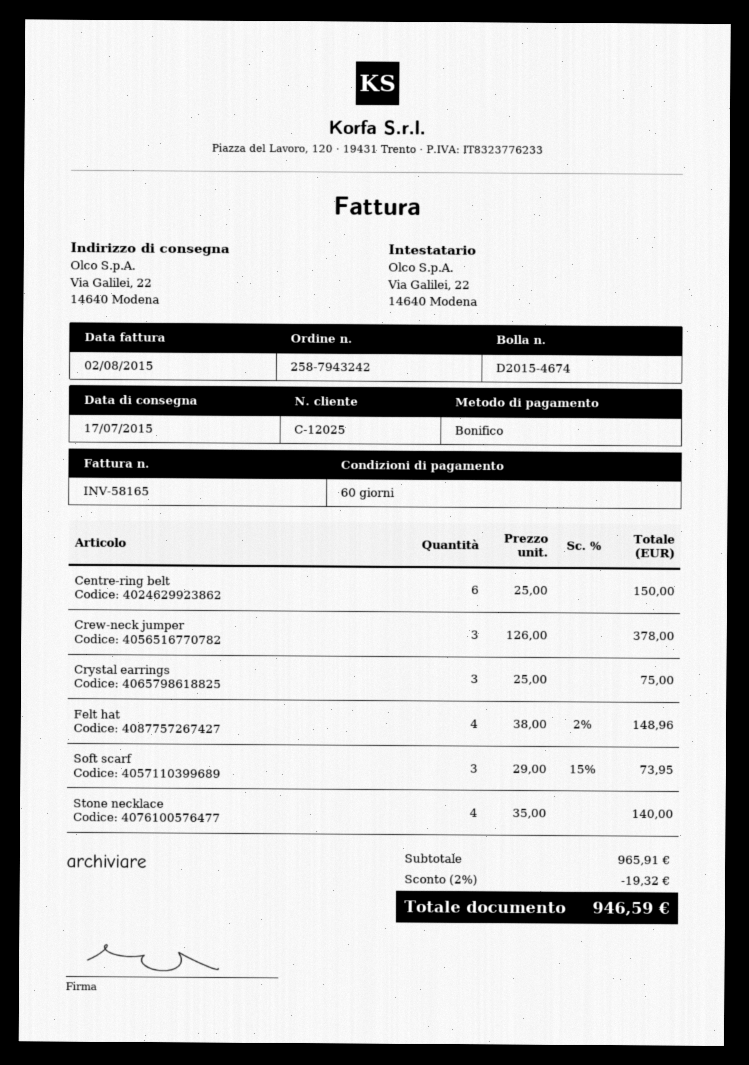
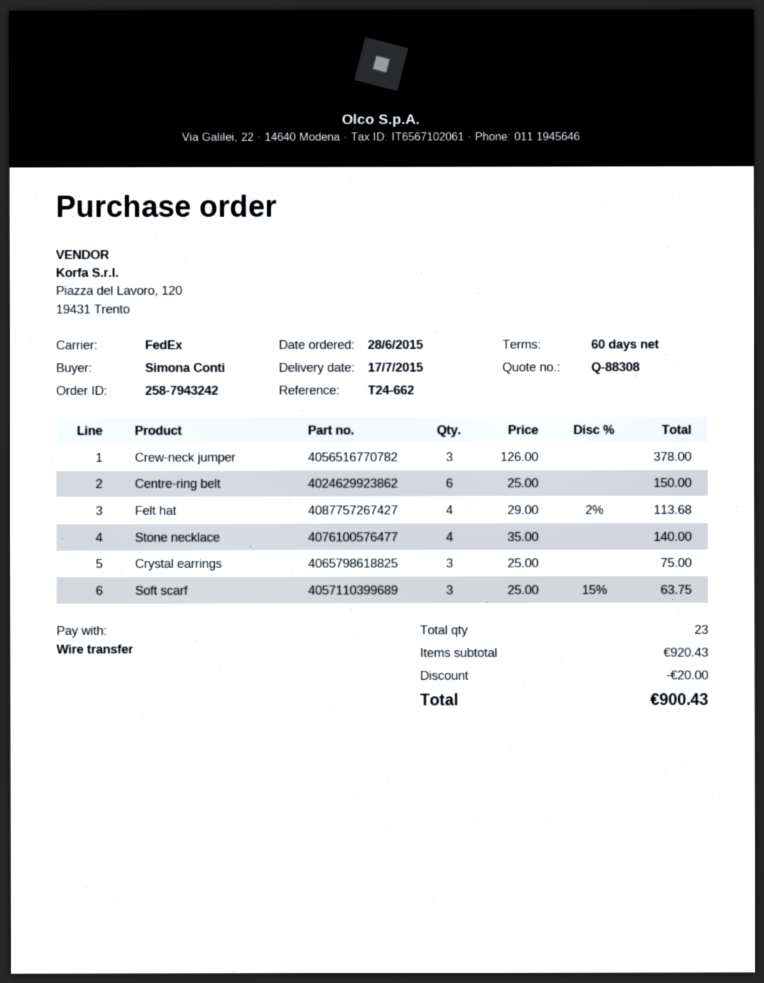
Felt hat: 4 x 38.00 - 2% = 148.96 -> 4 x 29.00 - 2% = 113.68
Soft scarf: 3 x 29.00 - 15% = 73.95 -> 3 x 25.00 - 15% = 63.75
subtotal: 965.91 -> 920.43
discount: 19.32 -> 20.00
total: 946.59 -> 900.43

